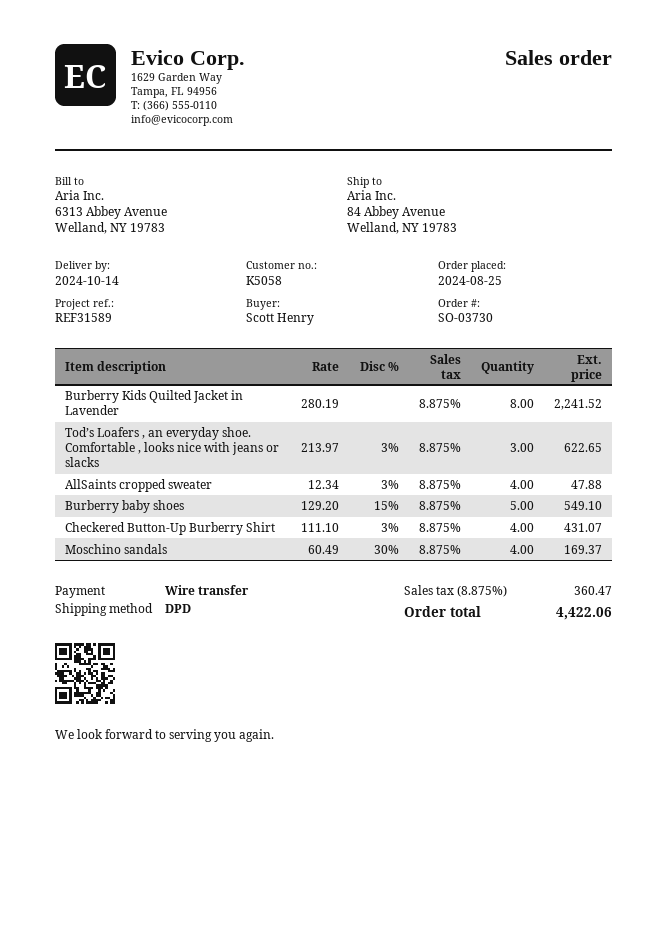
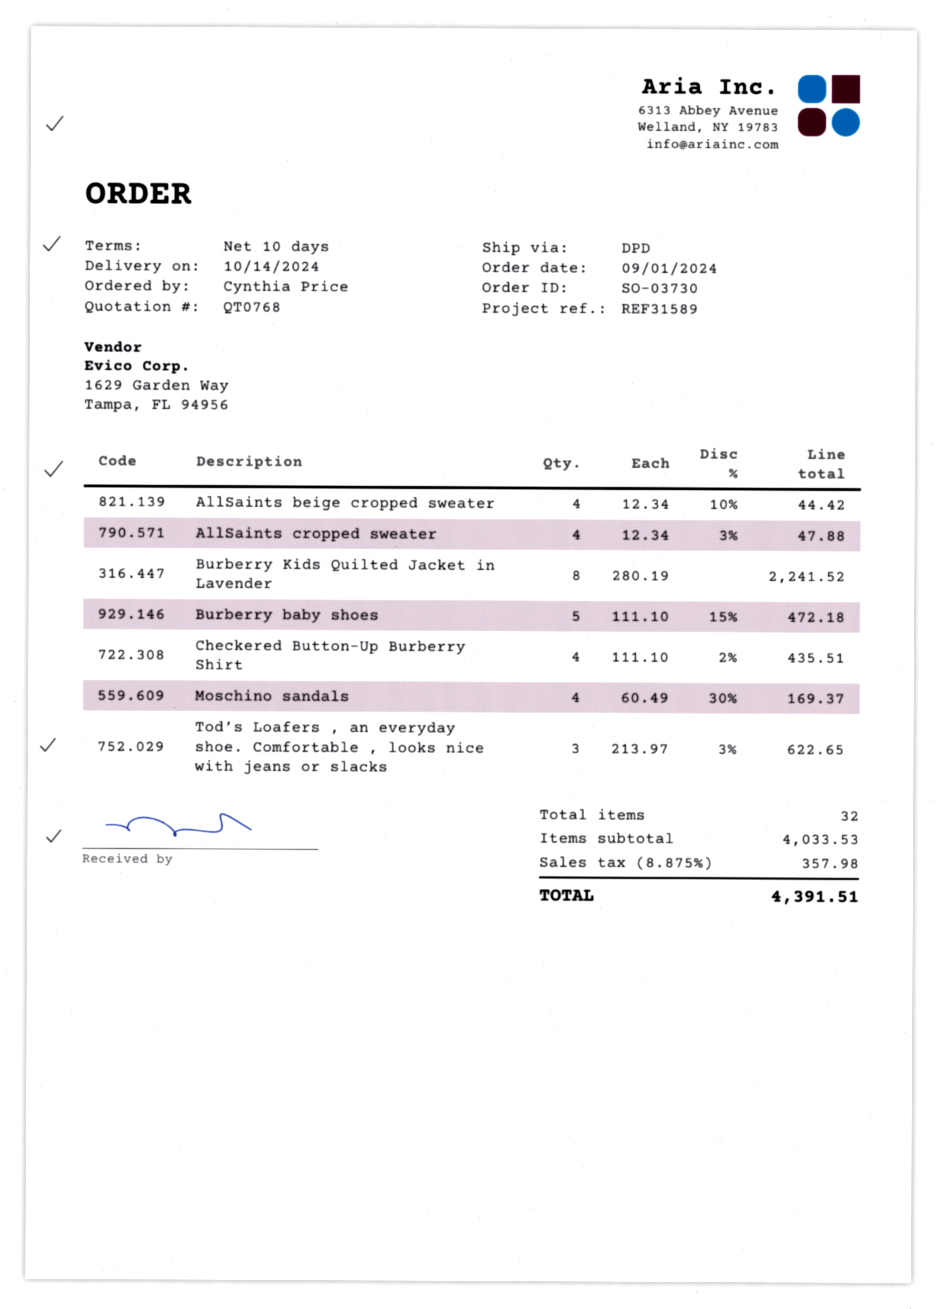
order date: 2024-08-25 -> 2024-09-01
ordered by: Scott Henry -> Cynthia Price
Burberry baby shoes: 5 x 129.20 - 15% = 549.10 -> 5 x 111.10 - 15% = 472.18
Checkered Button-Up Burberry Shirt: 4 x 111.10 - 3% = 431.07 -> 4 x 111.10 - 2% = 435.51
AllSaints beige cropped sweater: none -> 4 x 12.34 - 10% = 44.42
tax: 8.875% = 360.47 -> 8.875% = 357.98
total: 4422.06 -> 4391.51

